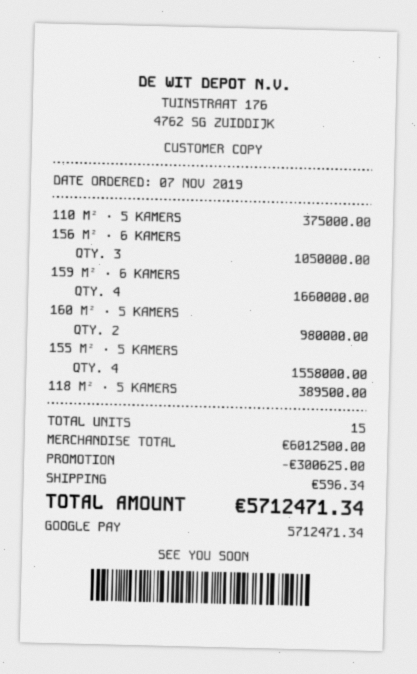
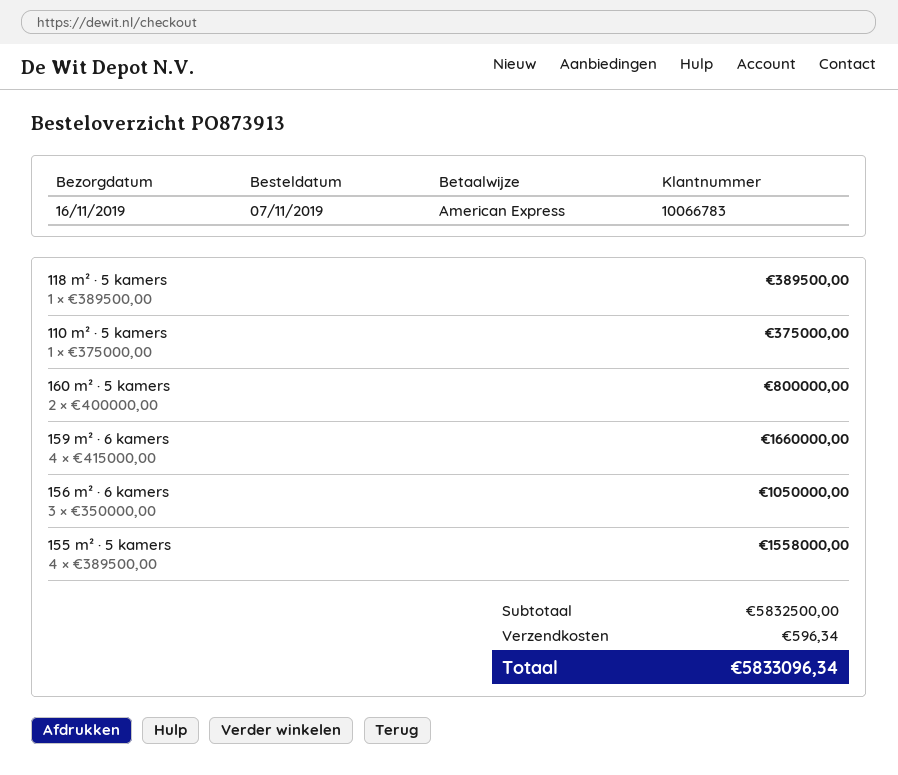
payment method: Google Pay -> American Express
160 M² · 5 KAMERS: 2 for 980000.00 -> 2 for 800000.00
subtotal: 6012500.00 -> 5832500.00
discount: 300625.00 -> none
total: 5712471.34 -> 5833096.34

